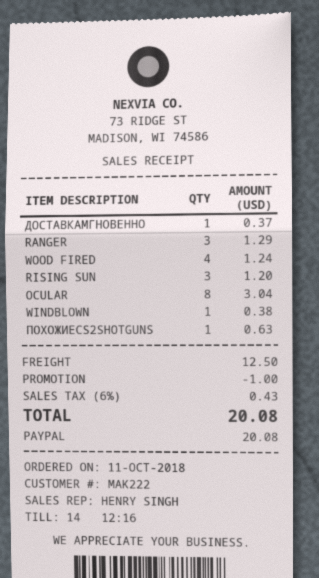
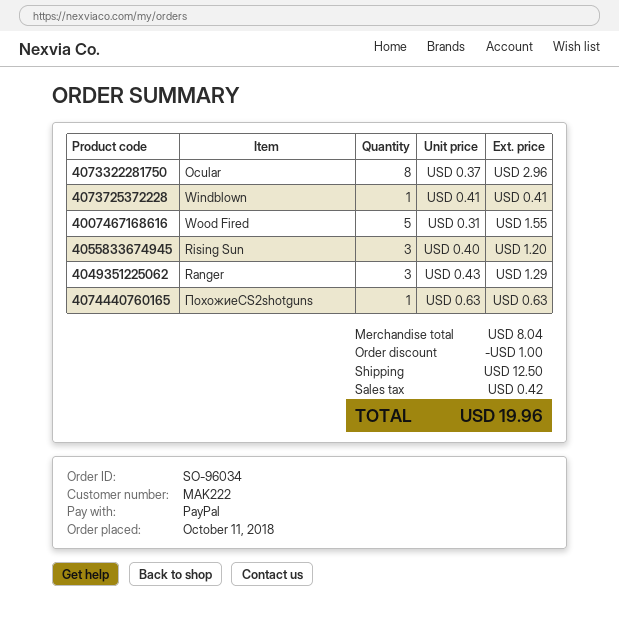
ДОСТАВКАМГНОВЕННО: 1 for 0.37 -> none
WOOD FIRED: 4 for 1.24 -> 5 for 1.55
OCULAR: 8 for 3.04 -> 8 for 2.96
WINDBLOWN: 1 for 0.38 -> 1 for 0.41
tax: 0.43 -> 0.42
total: 20.08 -> 19.96

